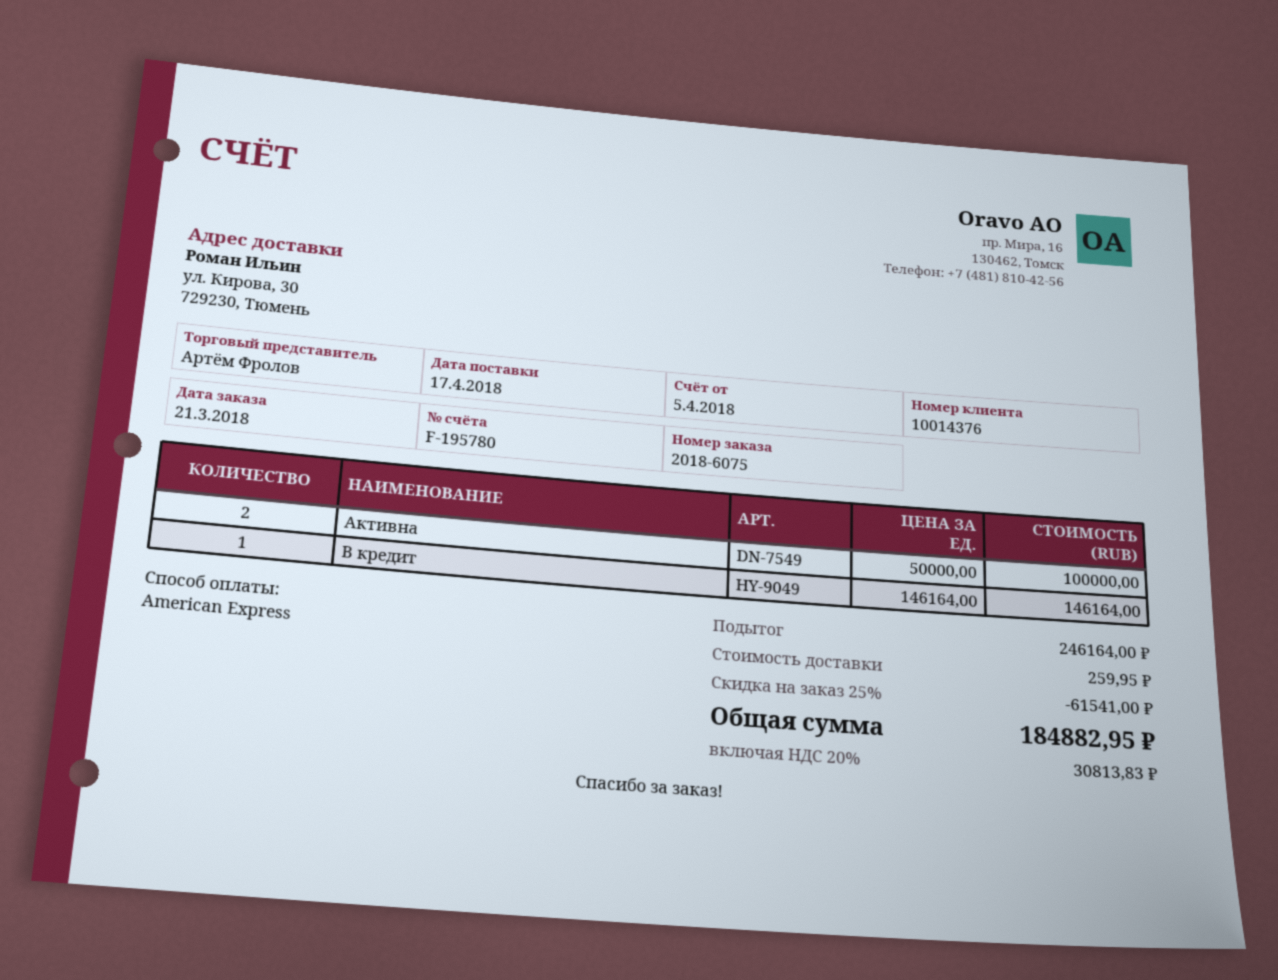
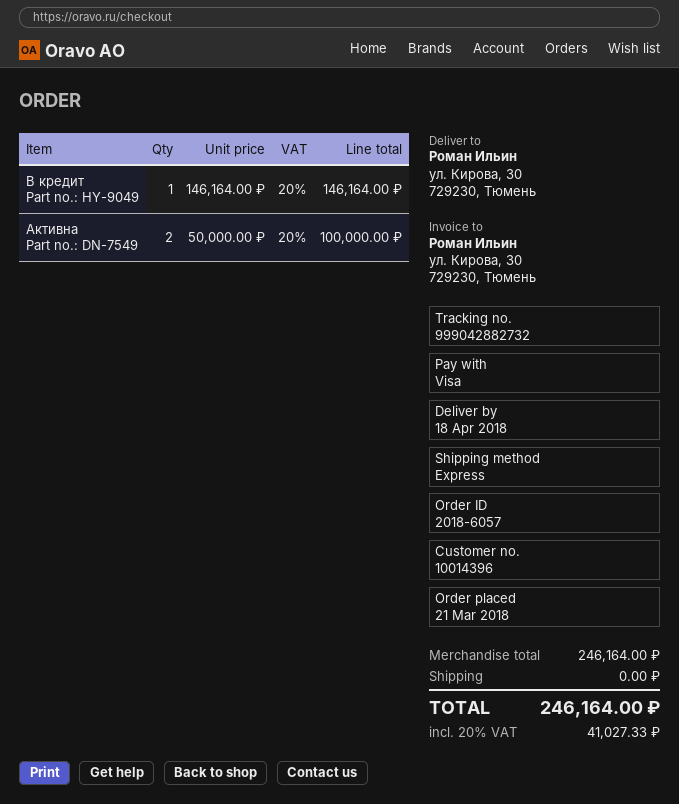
order number: 2018-6075 -> 2018-6057
delivery date: 2018-04-17 -> 2018-04-18
customer number: 10014376 -> 10014396
payment method: American Express -> Visa
discount: 25% = 61541.00 -> none
shipping: 259.95 -> 0.00
tax: 20% = 30813.83 -> 20% = 41027.33
total: 184882.95 -> 246164.00

